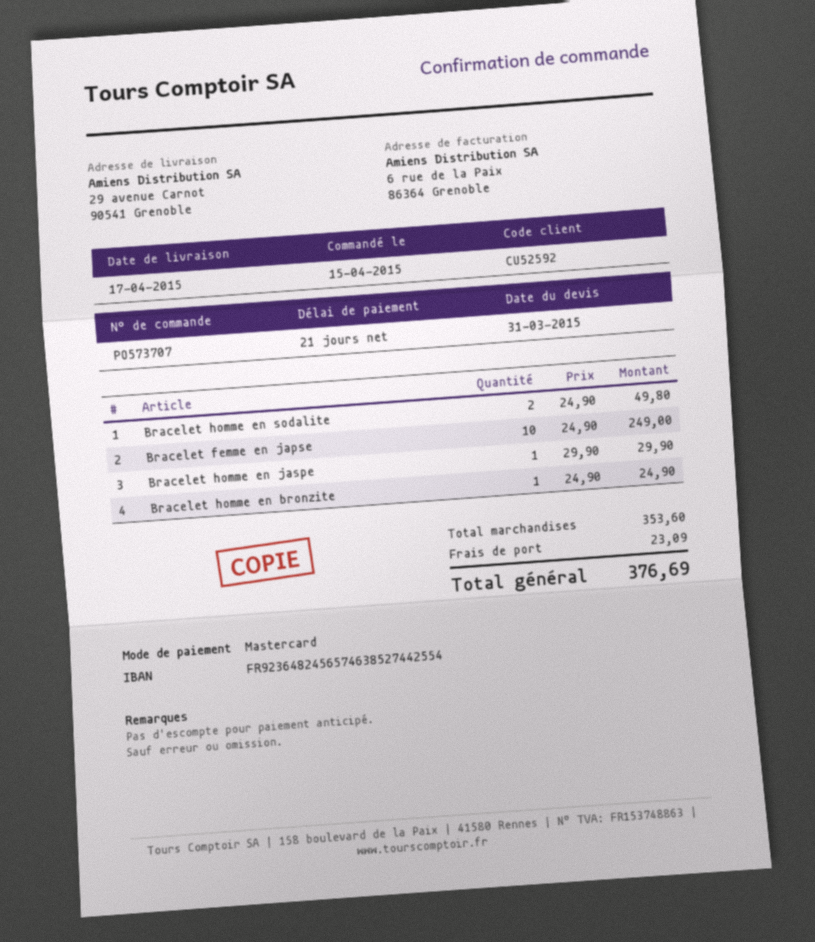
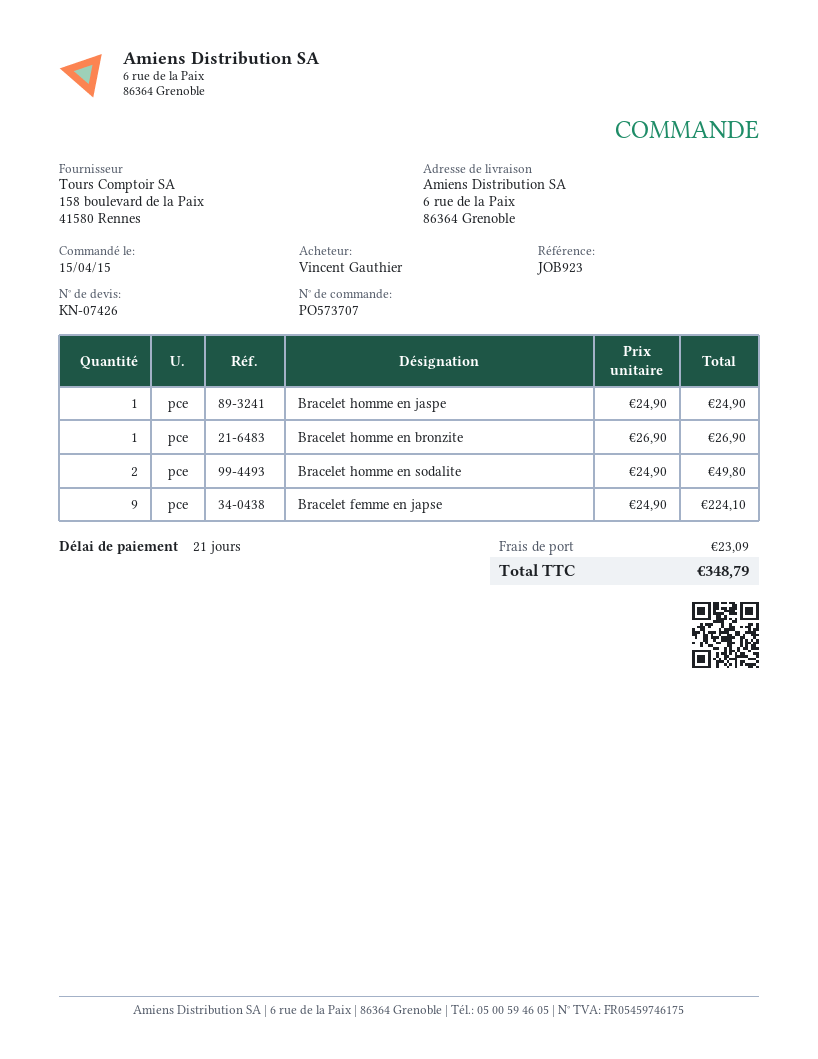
ship to: 29 avenue Carnot, 90541 Grenoble -> 6 rue de la Paix, 86364 Grenoble
Bracelet femme en japse: 10 x 24.90 = 249.00 -> 9 x 24.90 = 224.10
Bracelet homme en jaspe: 1 x 29.90 = 29.90 -> 1 x 24.90 = 24.90
Bracelet homme en bronzite: 1 x 24.90 = 24.90 -> 1 x 26.90 = 26.90
total: 376.69 -> 348.79

